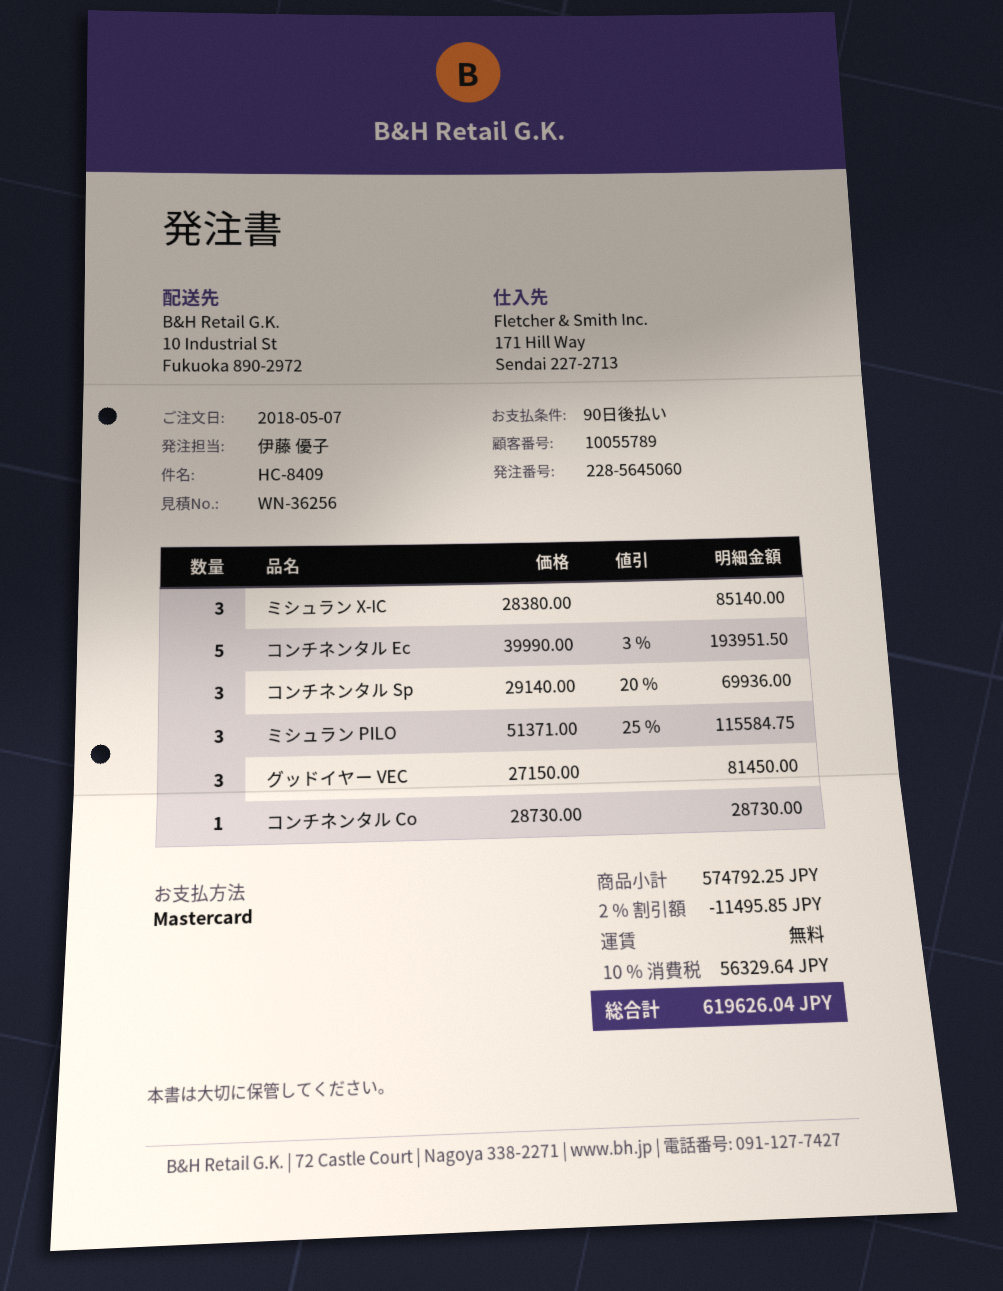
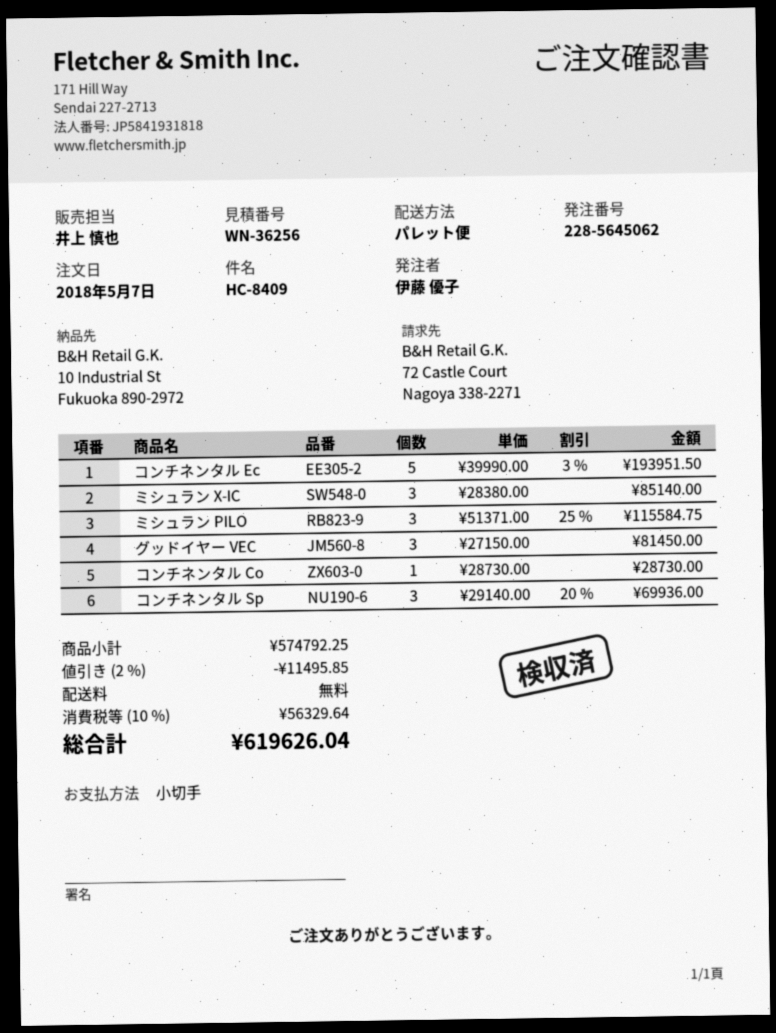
order number: 228-5645060 -> 228-5645062
payment method: Mastercard -> cheque

